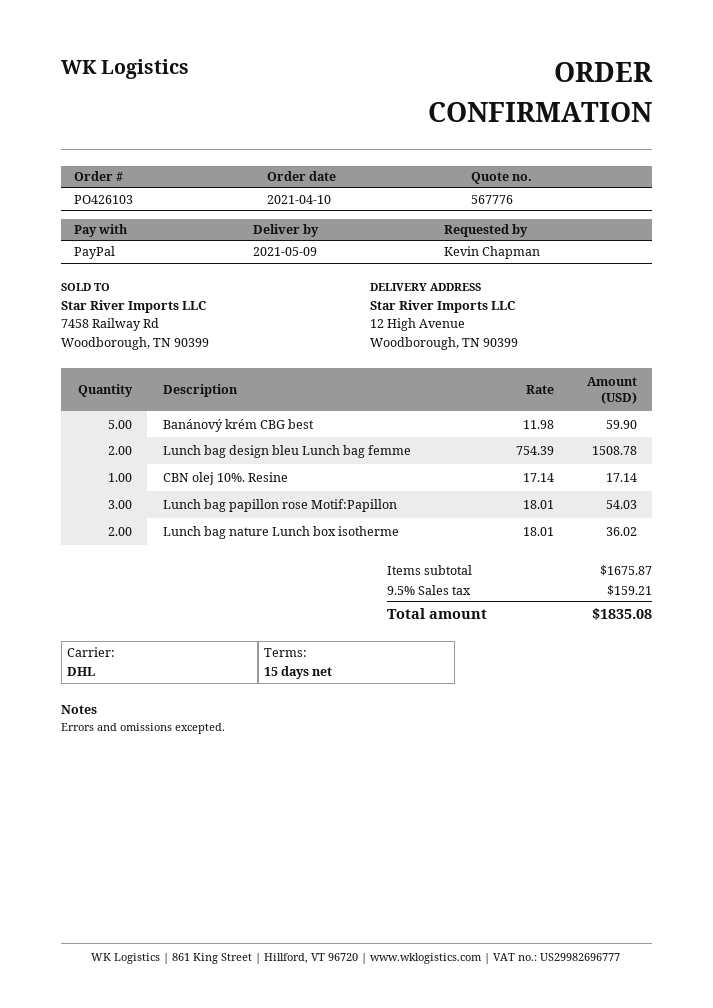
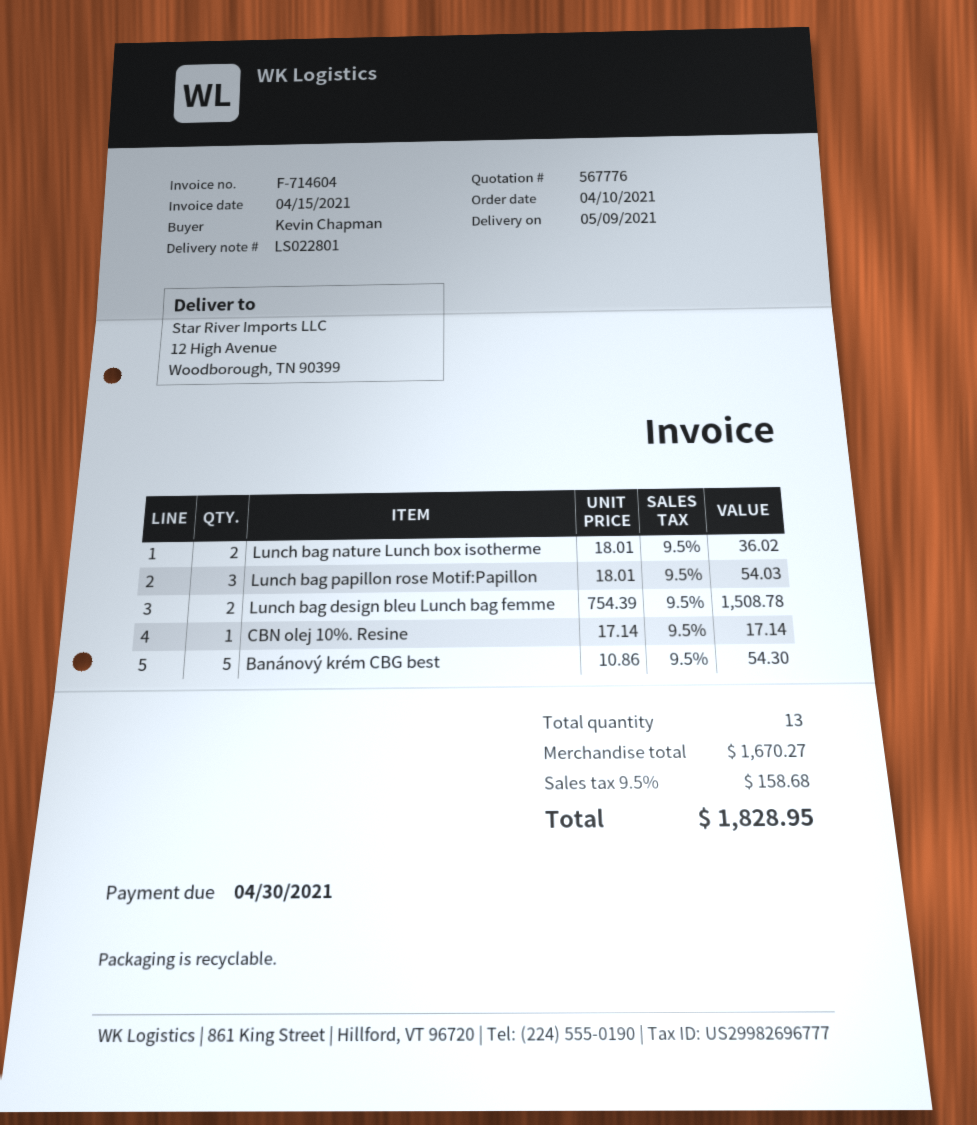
Banánový krém CBG best: 5 x 11.98 = 59.90 -> 5 x 10.86 = 54.30
subtotal: 1675.87 -> 1670.27
tax: 9.5% = 159.21 -> 9.5% = 158.68
total: 1835.08 -> 1828.95

